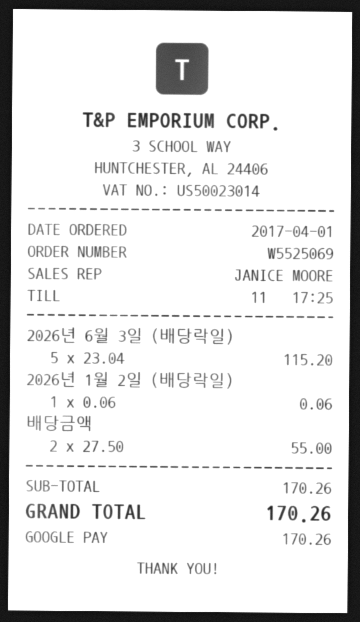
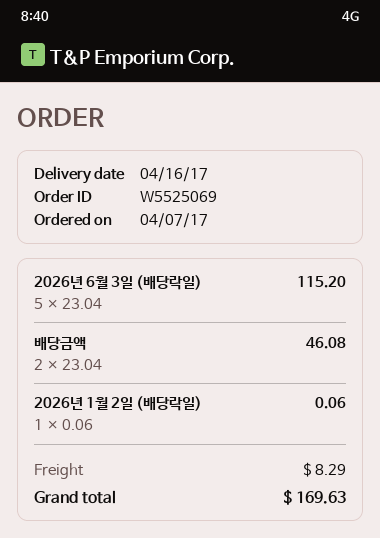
order date: 2017-04-01 -> 2017-04-07
배당금액: 2 x 27.50 = 55.00 -> 2 x 23.04 = 46.08
shipping: none -> 8.29
total: 170.26 -> 169.63

